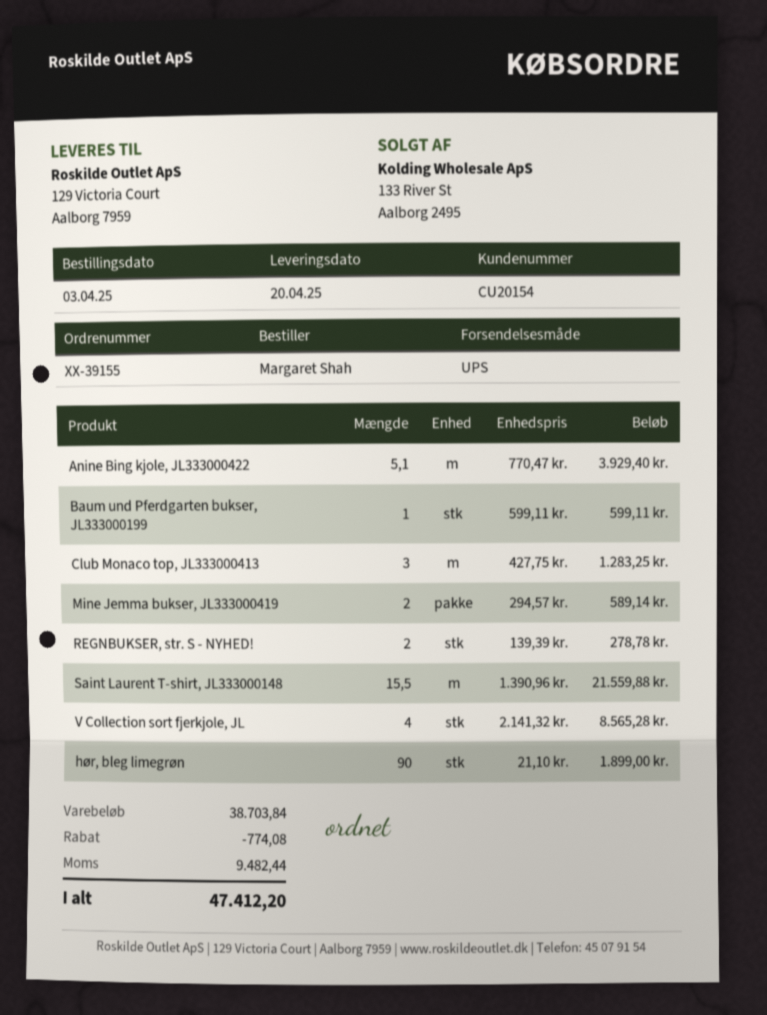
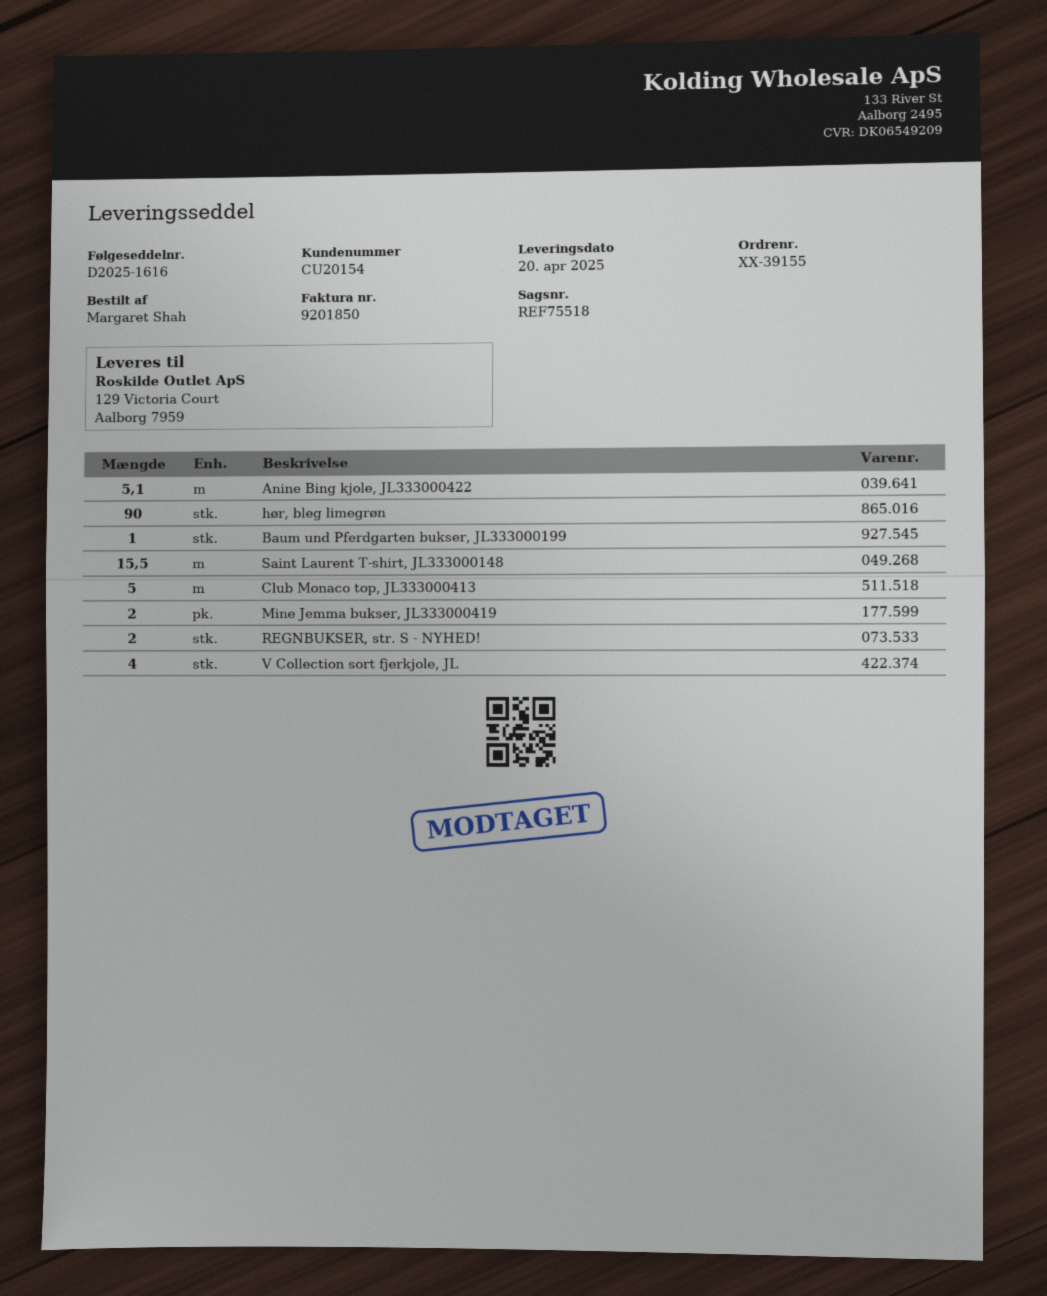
Club Monaco top, JL333000413: 3 -> 5

